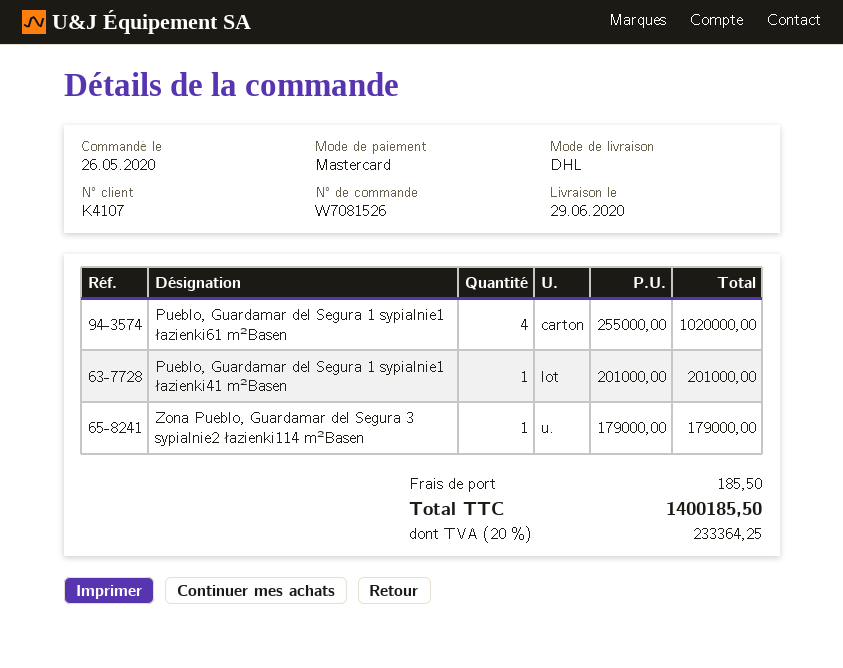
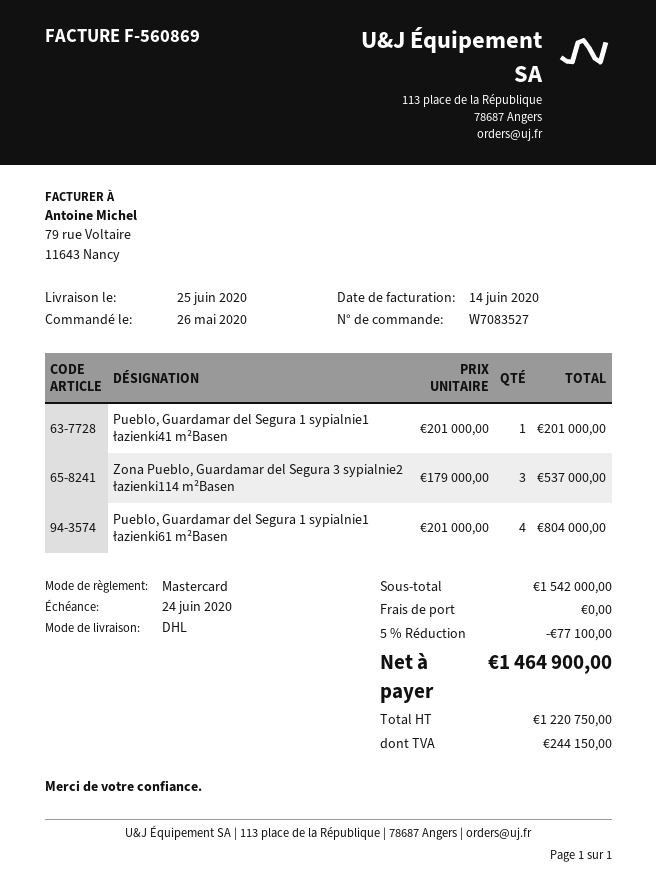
order number: W7081526 -> W7083527
delivery date: 2020-06-29 -> 2020-06-25
Pueblo, Guardamar del Segura 1 sypialnie1 łazienki61 m²Basen: 4 x 255000.00 = 1020000.00 -> 4 x 201000.00 = 804000.00
Zona Pueblo, Guardamar del Segura 3 sypialnie2 łazienki114 m²Basen: 1 x 179000.00 = 179000.00 -> 3 x 179000.00 = 537000.00
discount: none -> 5% = 77100.00
shipping: 185.50 -> 0.00
tax: 233364.25 -> 244150.00
total: 1400185.50 -> 1464900.00

